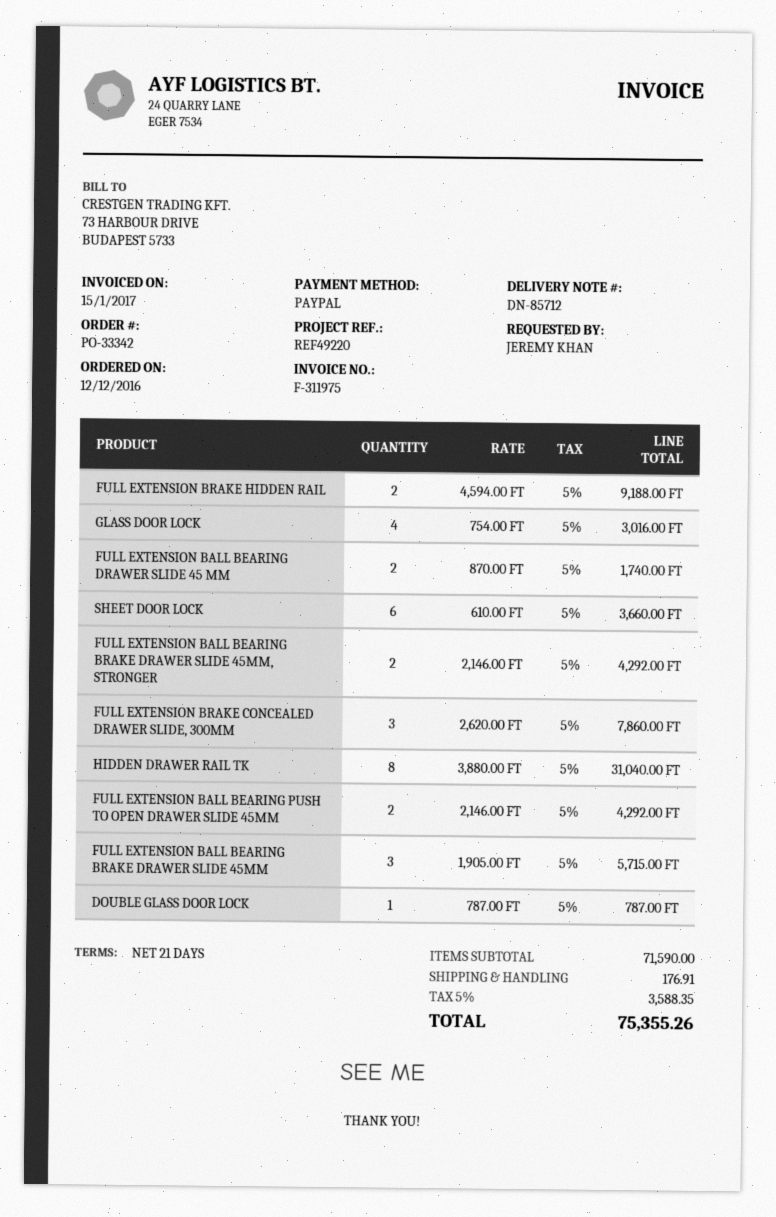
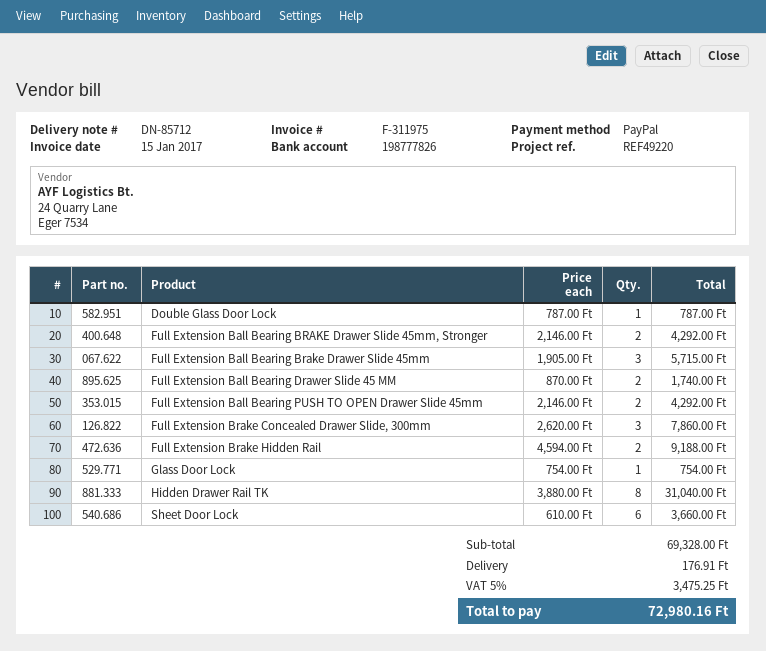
GLASS DOOR LOCK: 4 x 754.00 = 3016.00 -> 1 x 754.00 = 754.00
subtotal: 71590.00 -> 69328.00
tax: 5% = 3588.35 -> 5% = 3475.25
total: 75355.26 -> 72980.16

